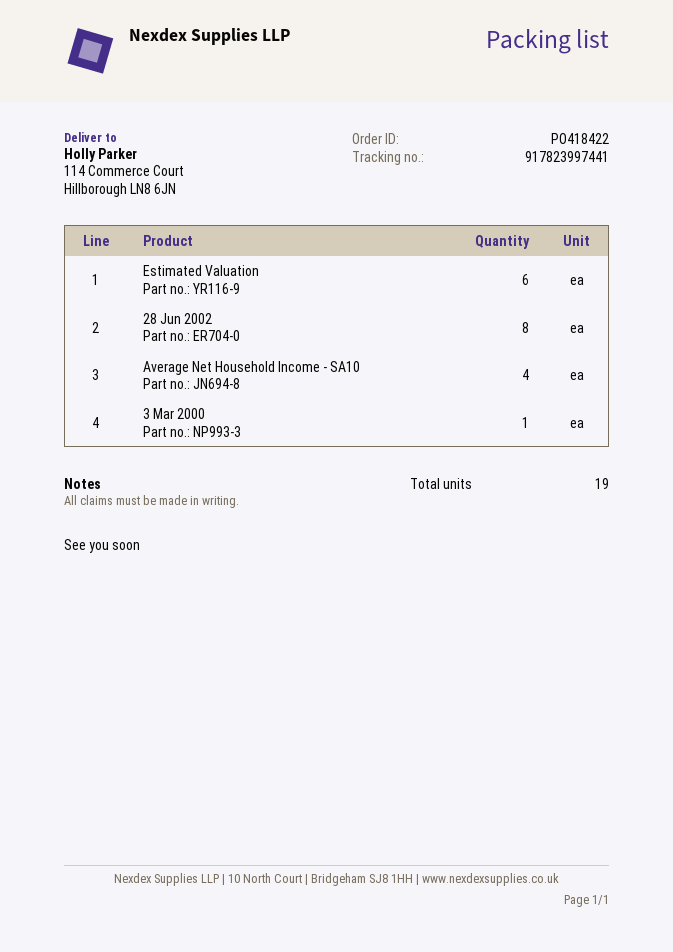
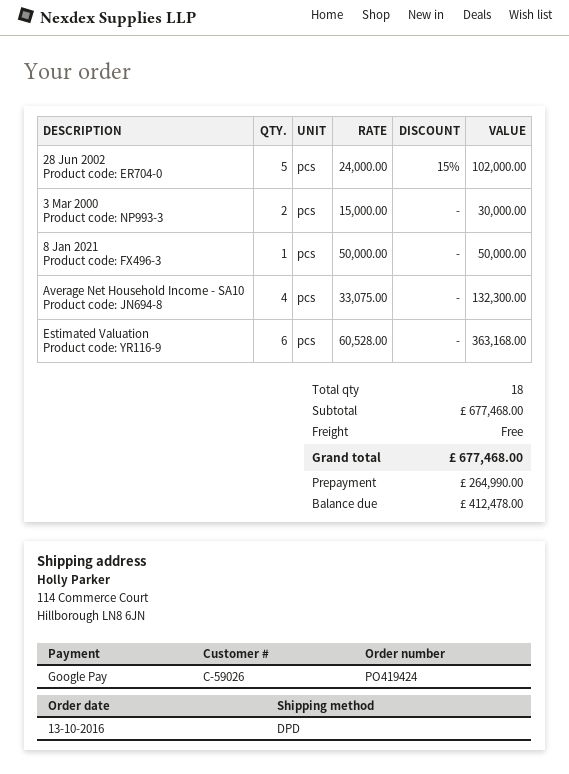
order number: PO418422 -> PO419424
28 Jun 2002: 8 -> 5
3 Mar 2000: 1 -> 2
8 Jan 2021: none -> 1
total quantity: 19 -> 18

